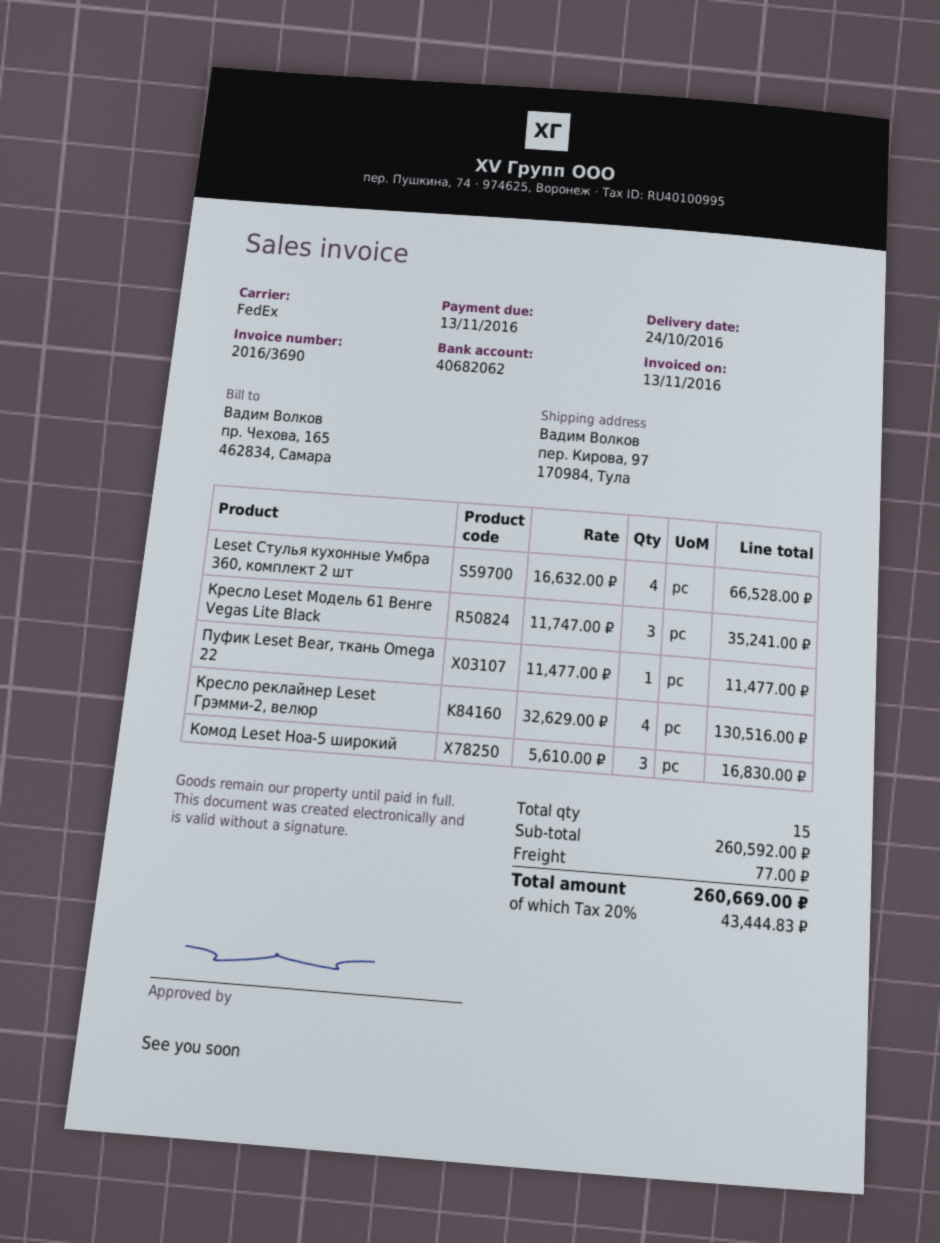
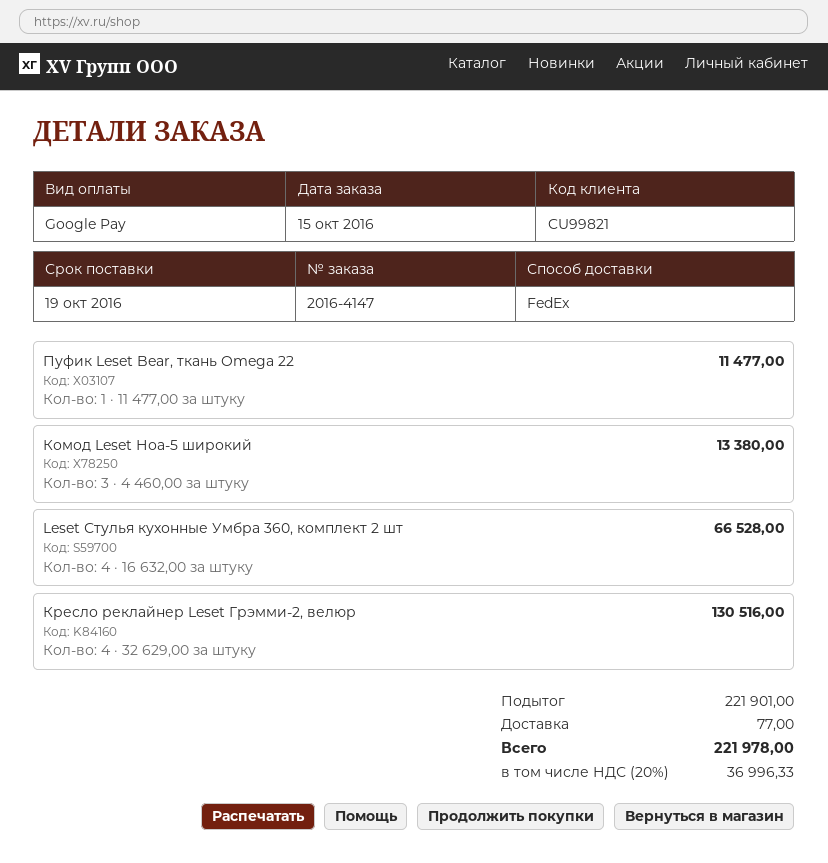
delivery date: 2016-10-24 -> 2016-10-19
Кресло Leset Модель 61 Венге Vegas Lite Black: 3 x 11747.00 = 35241.00 -> none
Комод Leset Ноа-5 широкий: 3 x 5610.00 = 16830.00 -> 3 x 4460.00 = 13380.00
subtotal: 260592.00 -> 221901.00
tax: 20% = 43444.83 -> 20% = 36996.33
total: 260669.00 -> 221978.00

